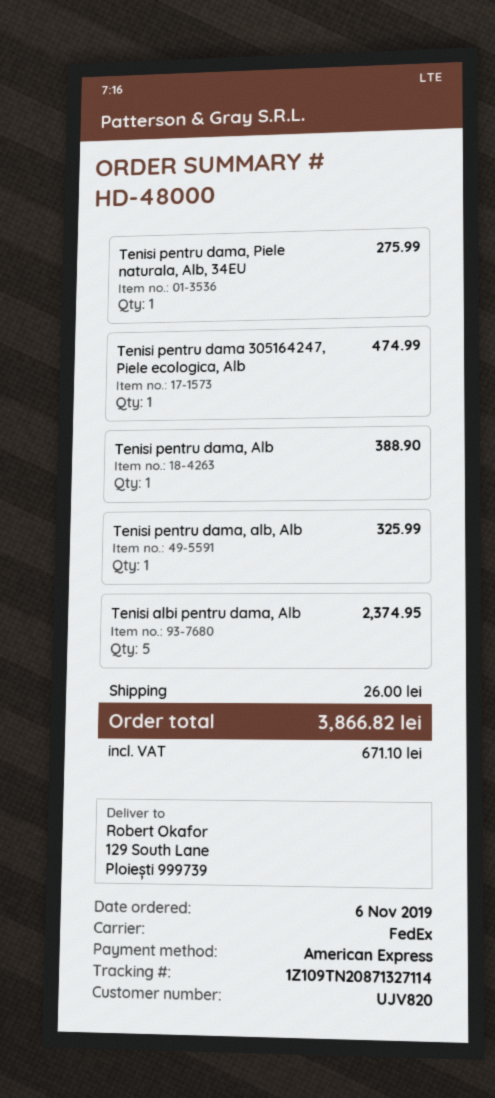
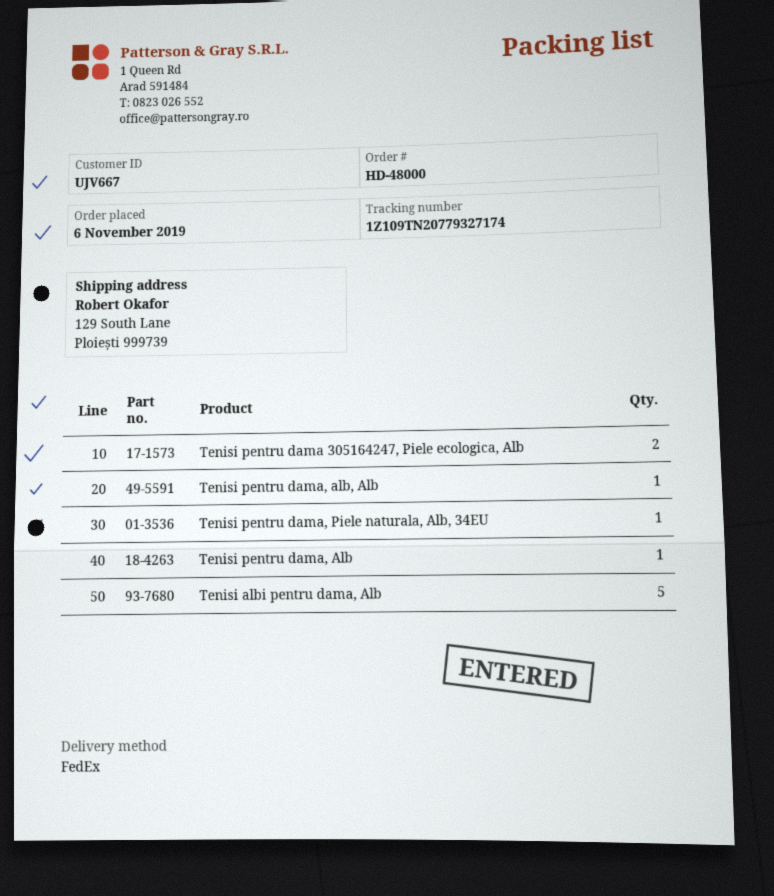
customer number: UJV820 -> UJV667
tracking number: 1Z109TN20871327114 -> 1Z109TN20779327174
Tenisi pentru dama 305164247, Piele ecologica, Alb: 1 -> 2

